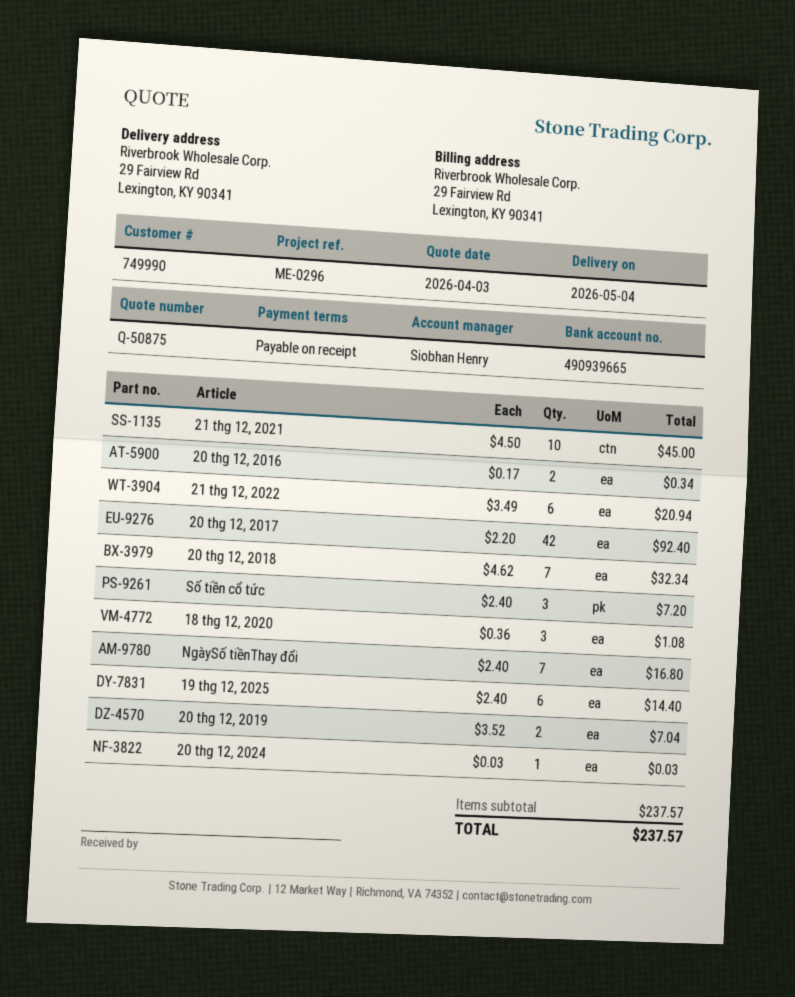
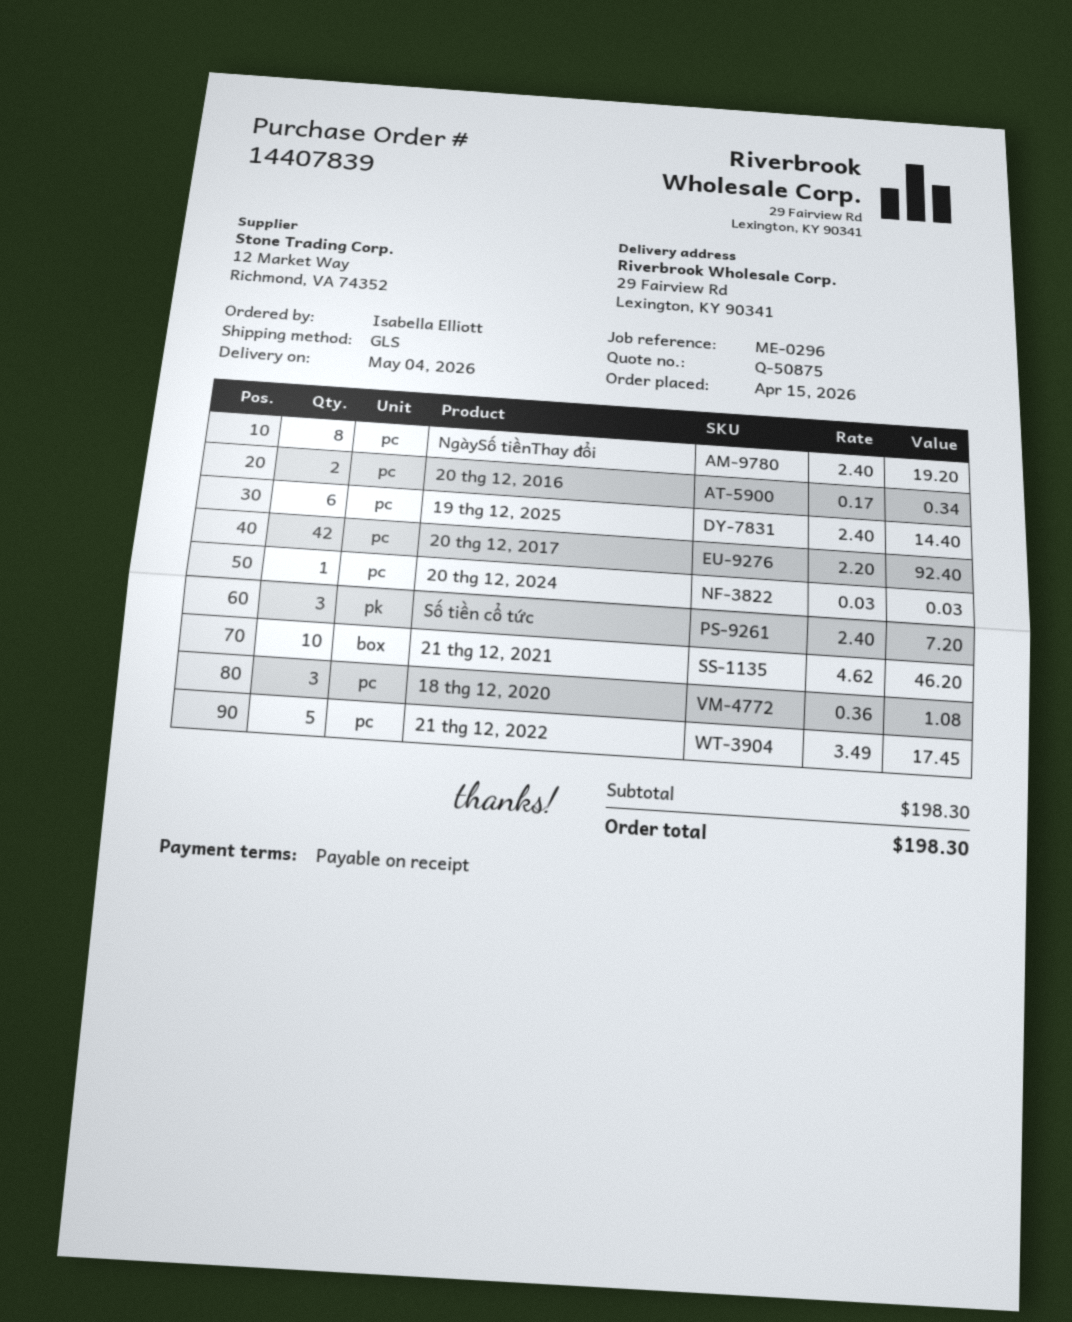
21 thg 12, 2021: 10 x 4.50 = 45.00 -> 10 x 4.62 = 46.20
21 thg 12, 2022: 6 x 3.49 = 20.94 -> 5 x 3.49 = 17.45
20 thg 12, 2018: 7 x 4.62 = 32.34 -> none
NgàySố tiềnThay đổi: 7 x 2.40 = 16.80 -> 8 x 2.40 = 19.20
20 thg 12, 2019: 2 x 3.52 = 7.04 -> none
subtotal: 237.57 -> 198.30
total: 237.57 -> 198.30

